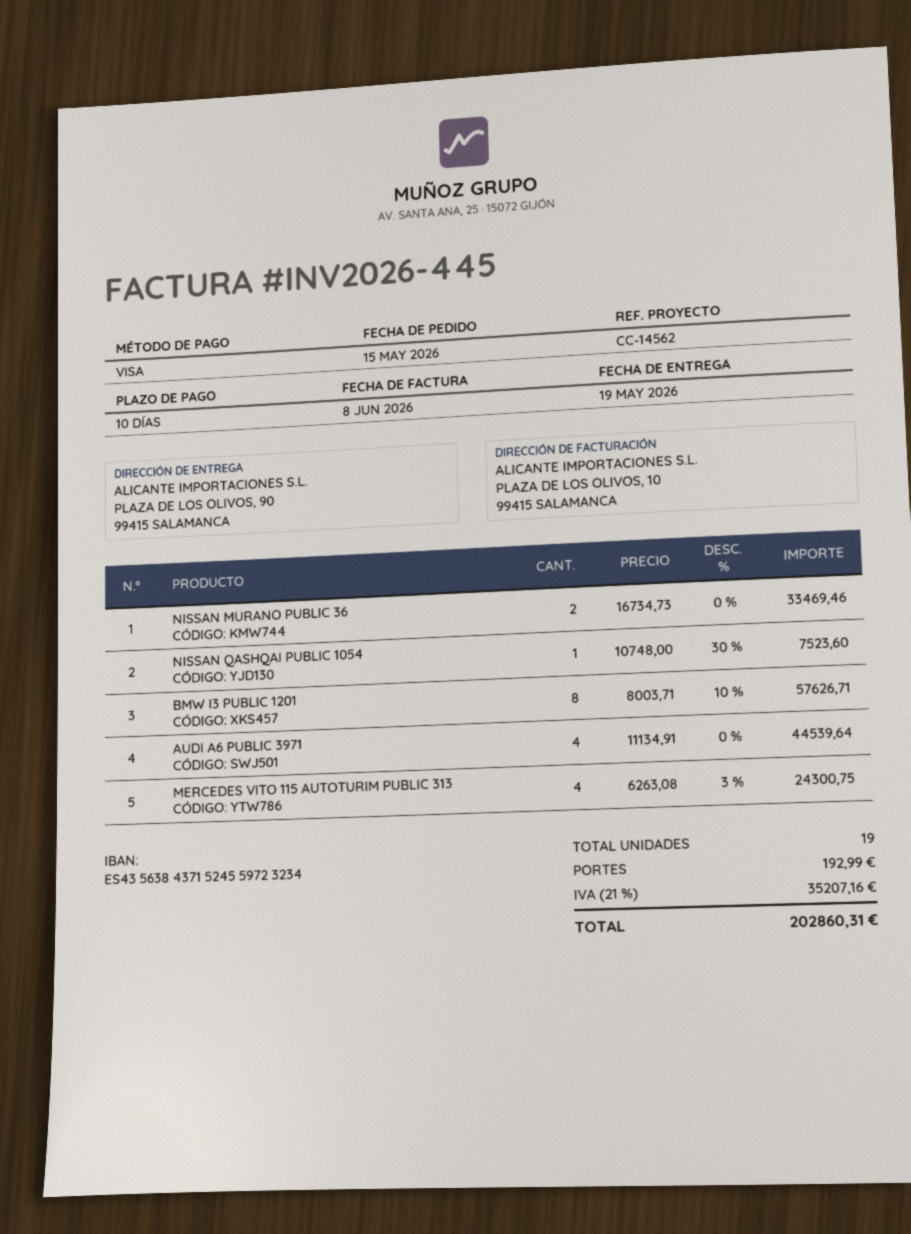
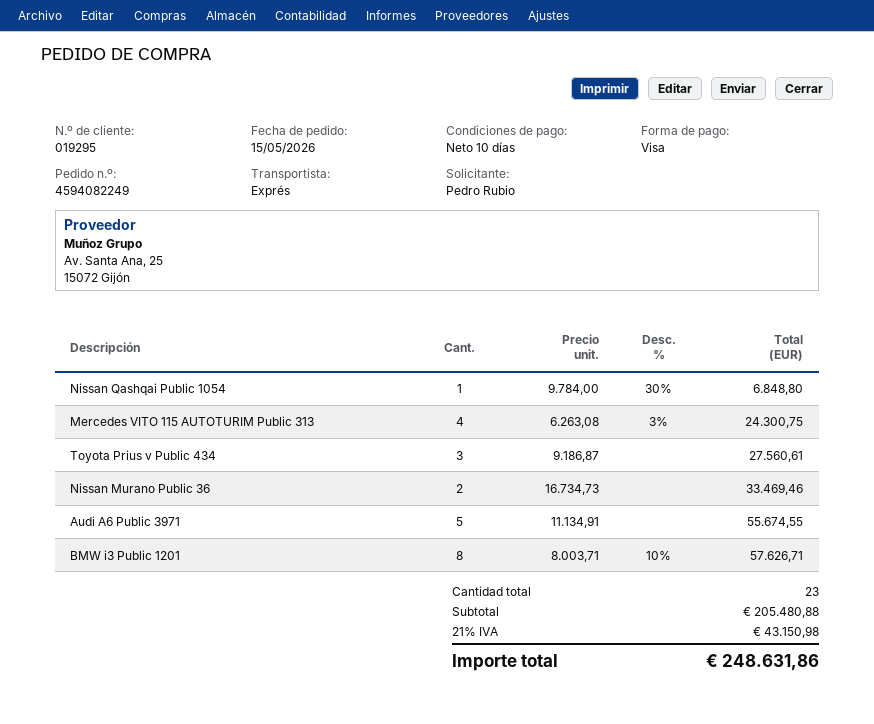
NISSAN QASHQAI PUBLIC 1054: 1 x 10748.00 - 30% = 7523.60 -> 1 x 9784.00 - 30% = 6848.80
AUDI A6 PUBLIC 3971: 4 x 11134.91 = 44539.64 -> 5 x 11134.91 = 55674.55
Toyota Prius v Public 434: none -> 3 x 9186.87 = 27560.61
total quantity: 19 -> 23
shipping: 192.99 -> none
tax: 21% = 35207.16 -> 21% = 43150.98
total: 202860.31 -> 248631.86

